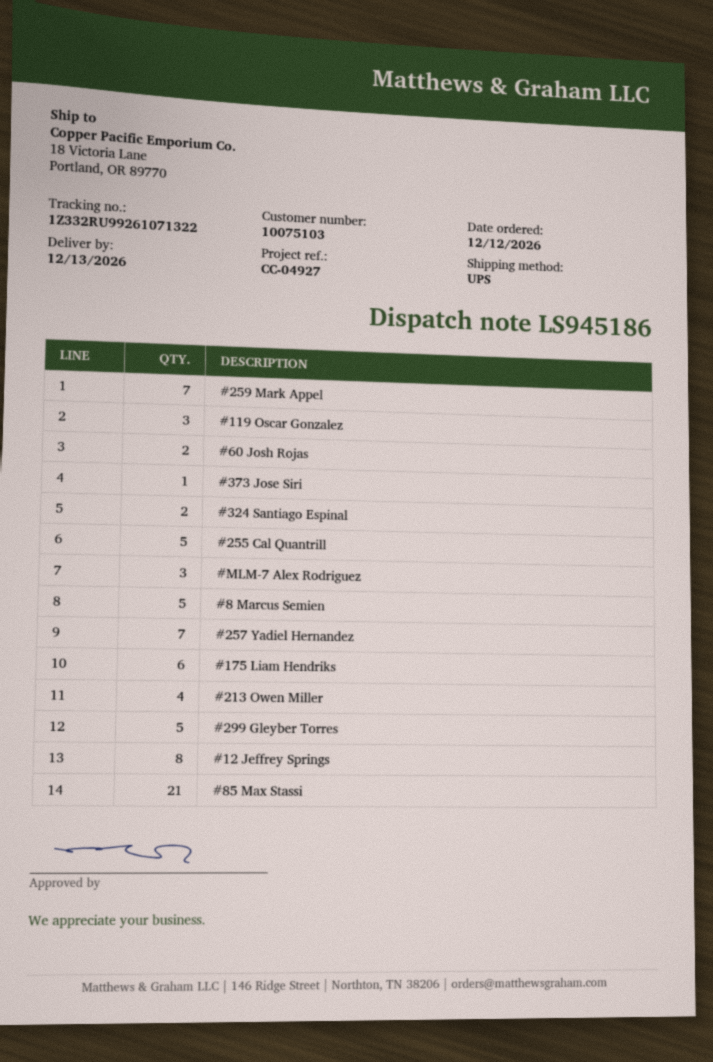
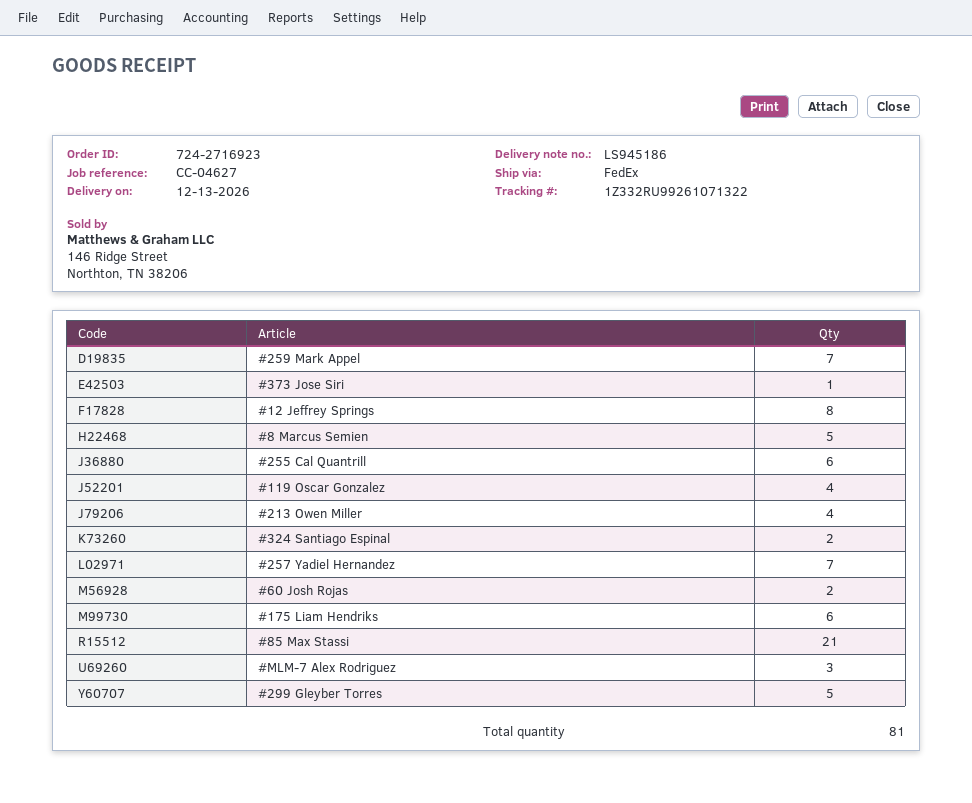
reference: CC-04927 -> CC-04627
shipping method: UPS -> FedEx
#119 Oscar Gonzalez: 3 -> 4
#255 Cal Quantrill: 5 -> 6

